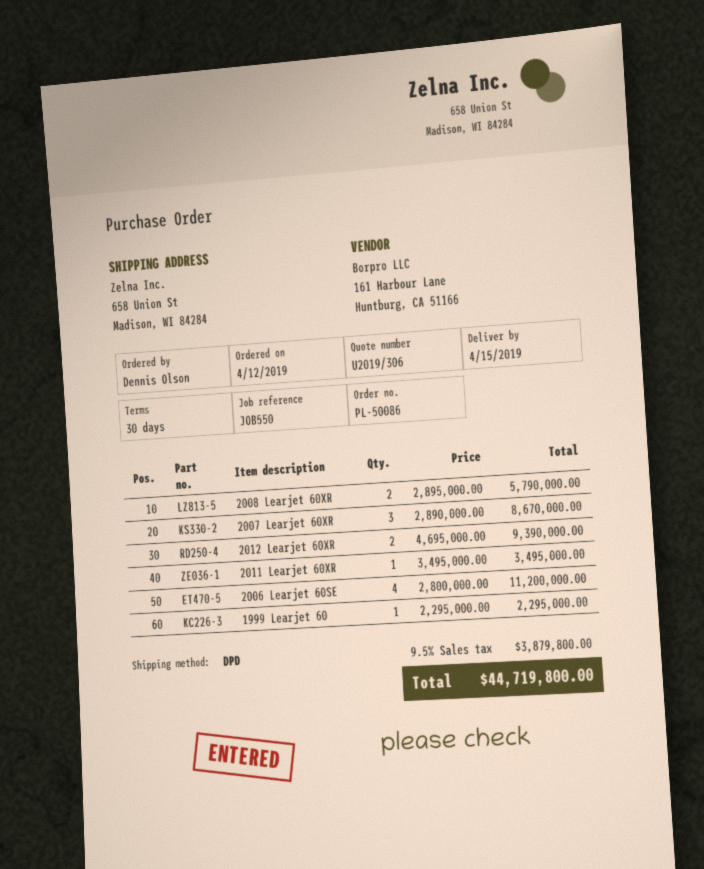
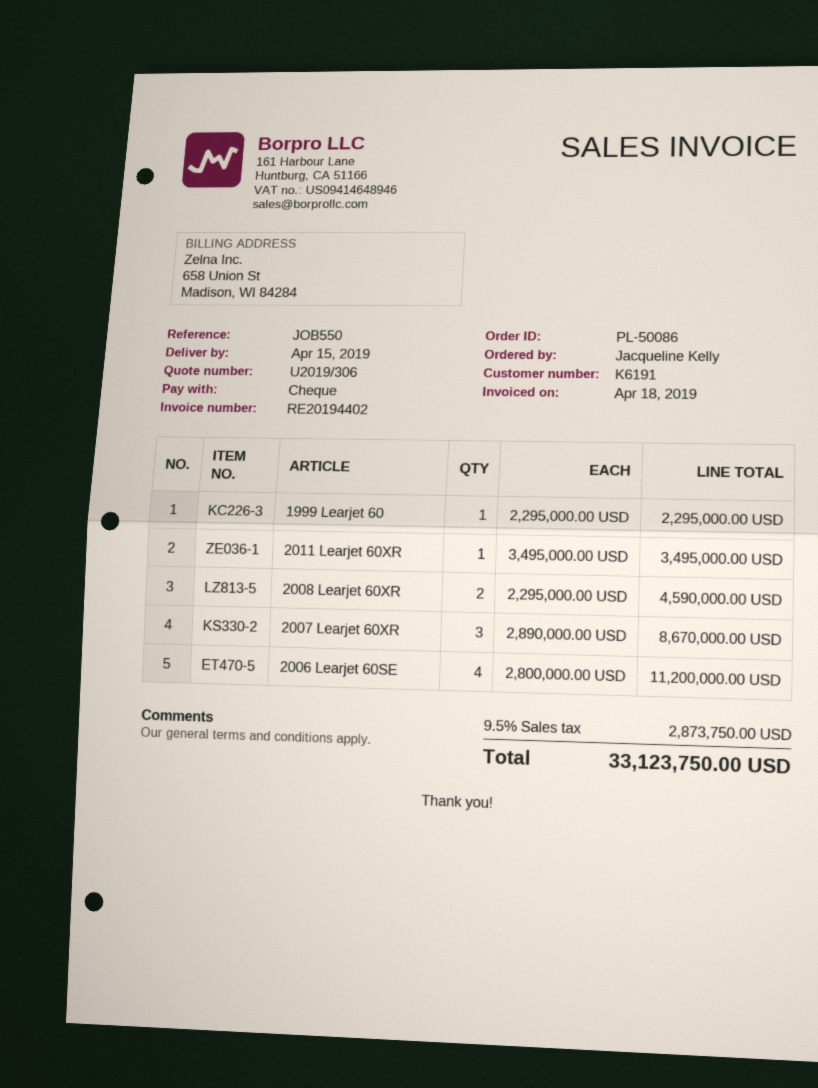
ordered by: Dennis Olson -> Jacqueline Kelly
2008 Learjet 60XR: 2 x 2895000.00 = 5790000.00 -> 2 x 2295000.00 = 4590000.00
2012 Learjet 60XR: 2 x 4695000.00 = 9390000.00 -> none
tax: 9.5% = 3879800.00 -> 9.5% = 2873750.00
total: 44719800.00 -> 33123750.00

